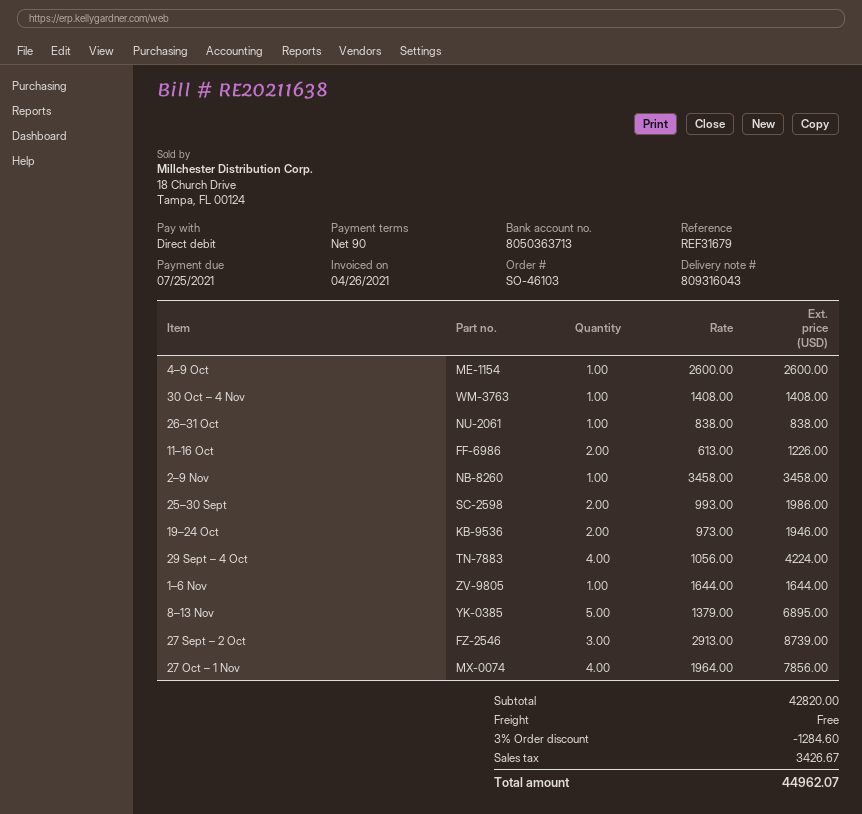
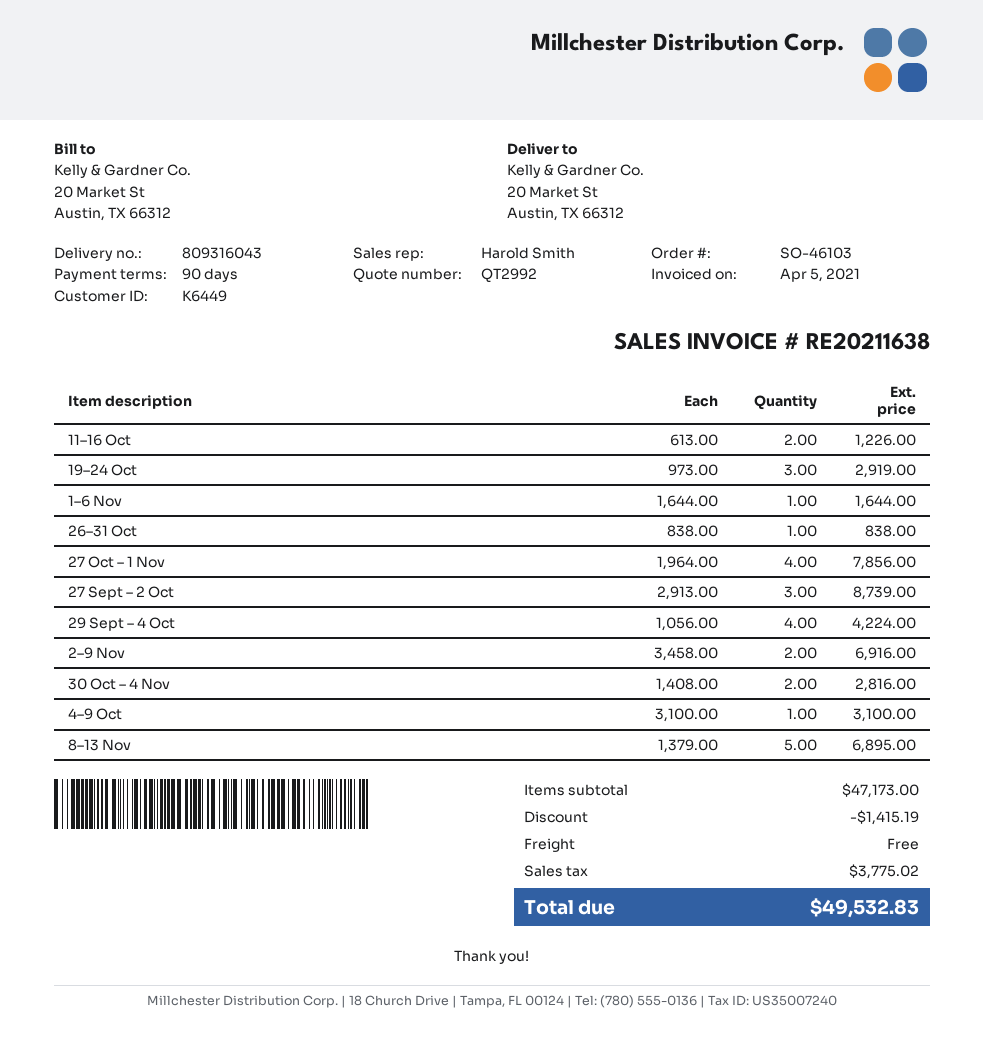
invoice date: 2021-04-26 -> 2021-04-05
4–9 Oct: 1 x 2600.00 = 2600.00 -> 1 x 3100.00 = 3100.00
30 Oct – 4 Nov: 1 x 1408.00 = 1408.00 -> 2 x 1408.00 = 2816.00
2–9 Nov: 1 x 3458.00 = 3458.00 -> 2 x 3458.00 = 6916.00
25–30 Sept: 2 x 993.00 = 1986.00 -> none
19–24 Oct: 2 x 973.00 = 1946.00 -> 3 x 973.00 = 2919.00
subtotal: 42820.00 -> 47173.00
discount: 1284.60 -> 1415.19
tax: 3426.67 -> 3775.02
total: 44962.07 -> 49532.83

